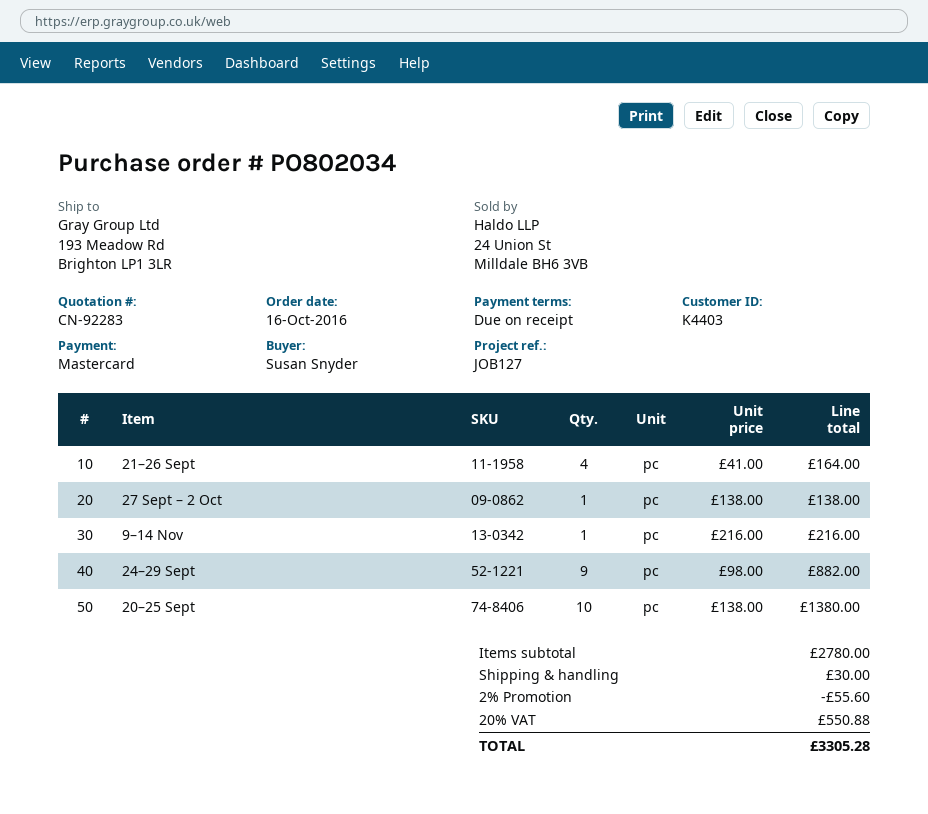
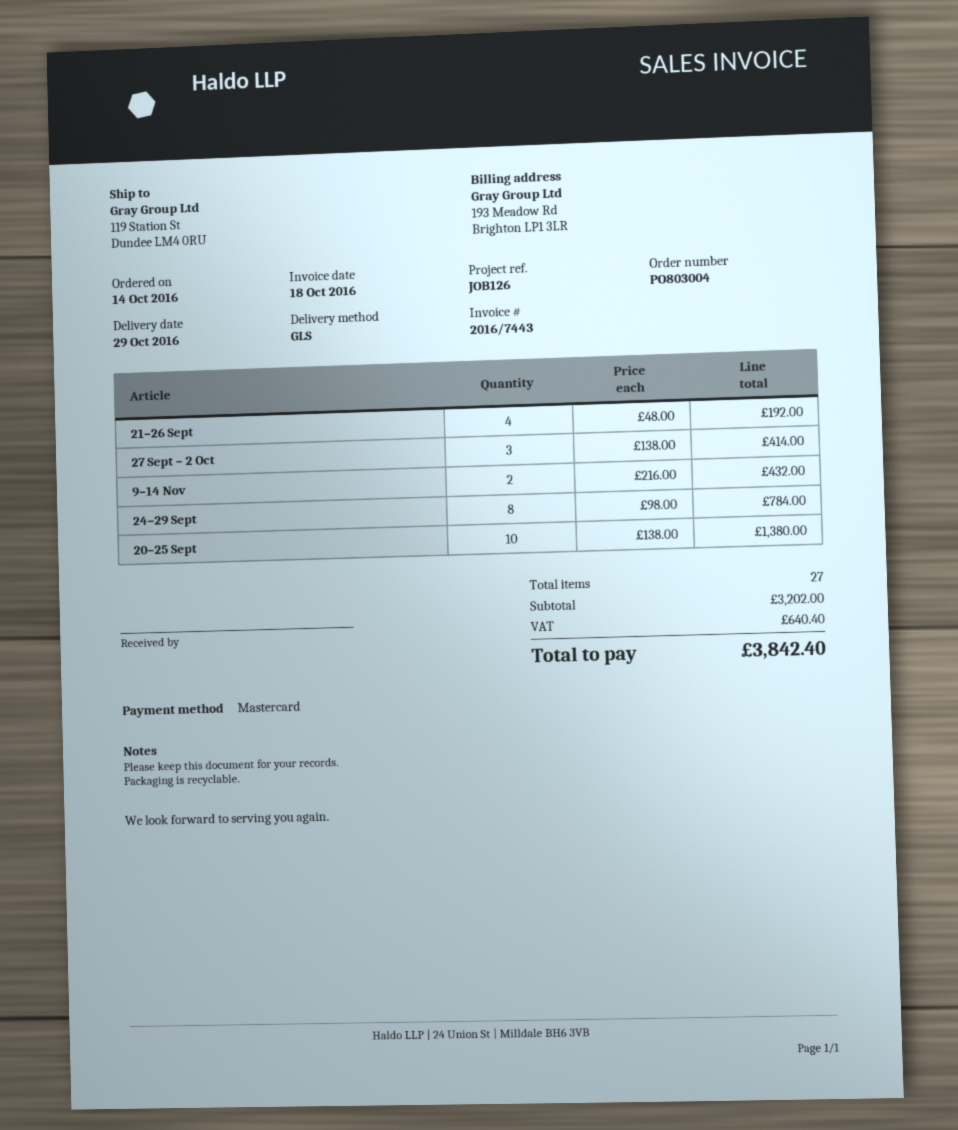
order number: PO802034 -> PO803004
order date: 2016-10-16 -> 2016-10-14
reference: JOB127 -> JOB126
ship to: 193 Meadow Rd, Brighton LP1 3LR -> 119 Station St, Dundee LM4 0RU
21–26 Sept: 4 x 41.00 = 164.00 -> 4 x 48.00 = 192.00
27 Sept – 2 Oct: 1 x 138.00 = 138.00 -> 3 x 138.00 = 414.00
9–14 Nov: 1 x 216.00 = 216.00 -> 2 x 216.00 = 432.00
24–29 Sept: 9 x 98.00 = 882.00 -> 8 x 98.00 = 784.00
subtotal: 2780.00 -> 3202.00
discount: 2% = 55.60 -> none
shipping: 30.00 -> none
tax: 550.88 -> 640.40
total: 3305.28 -> 3842.40

